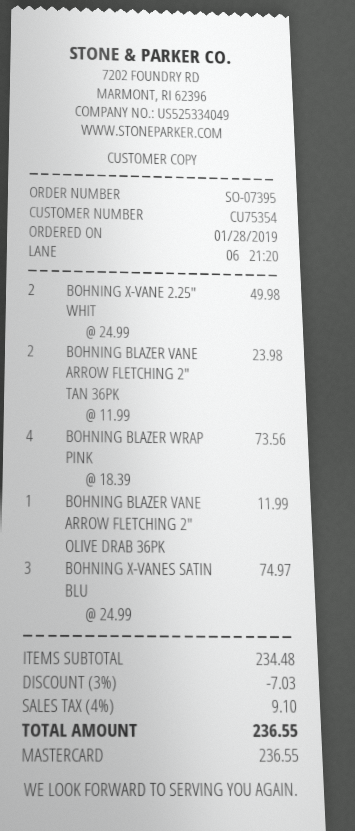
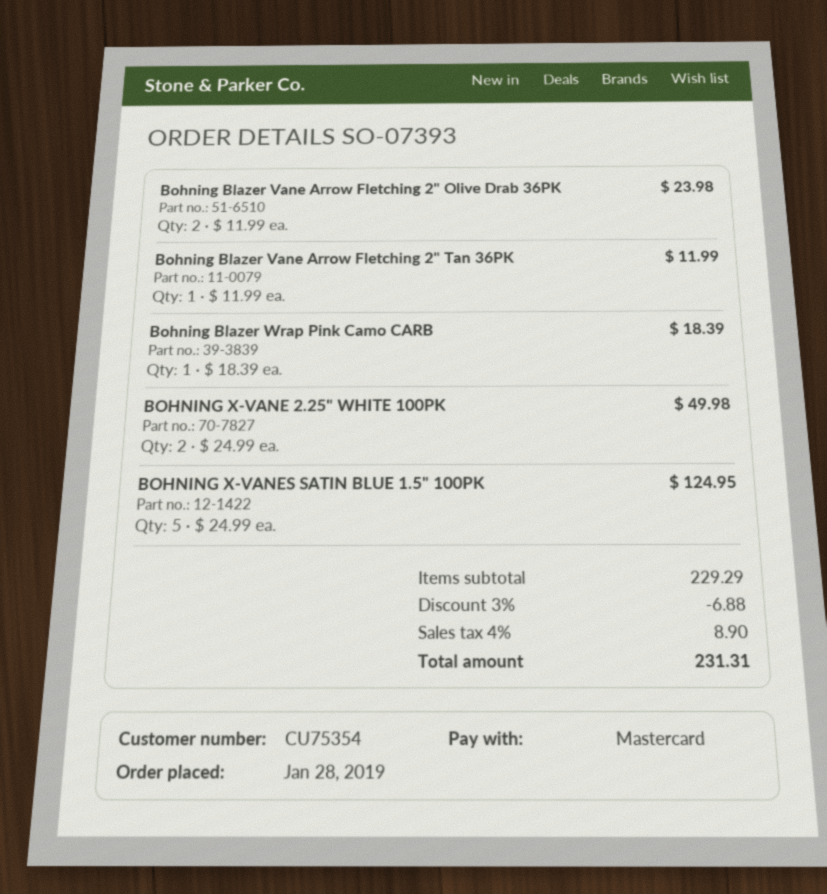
order number: SO-07395 -> SO-07393
BOHNING BLAZER VANE ARROW FLETCHING 2" TAN 36PK: 2 x 11.99 = 23.98 -> 1 x 11.99 = 11.99
BOHNING BLAZER WRAP PINK: 4 x 18.39 = 73.56 -> 1 x 18.39 = 18.39
BOHNING BLAZER VANE ARROW FLETCHING 2" OLIVE DRAB 36PK: 1 x 11.99 = 11.99 -> 2 x 11.99 = 23.98
BOHNING X-VANES SATIN BLU: 3 x 24.99 = 74.97 -> 5 x 24.99 = 124.95
subtotal: 234.48 -> 229.29
discount: 3% = 7.03 -> 3% = 6.88
tax: 4% = 9.10 -> 4% = 8.90
total: 236.55 -> 231.31

